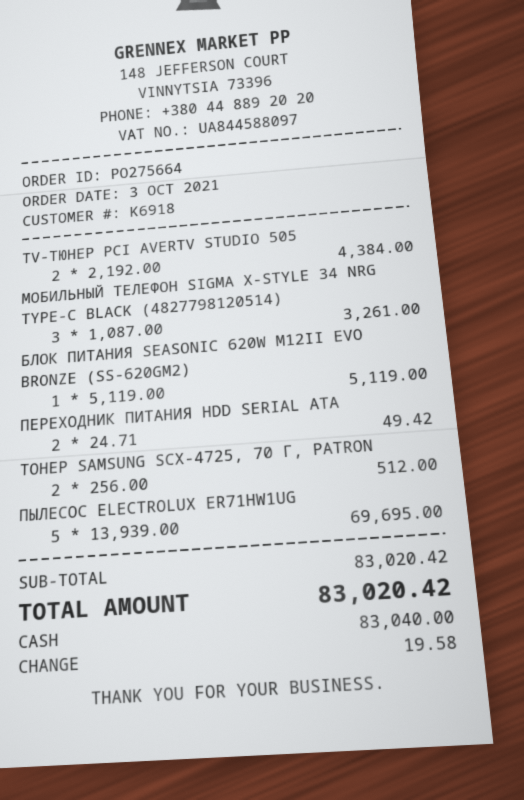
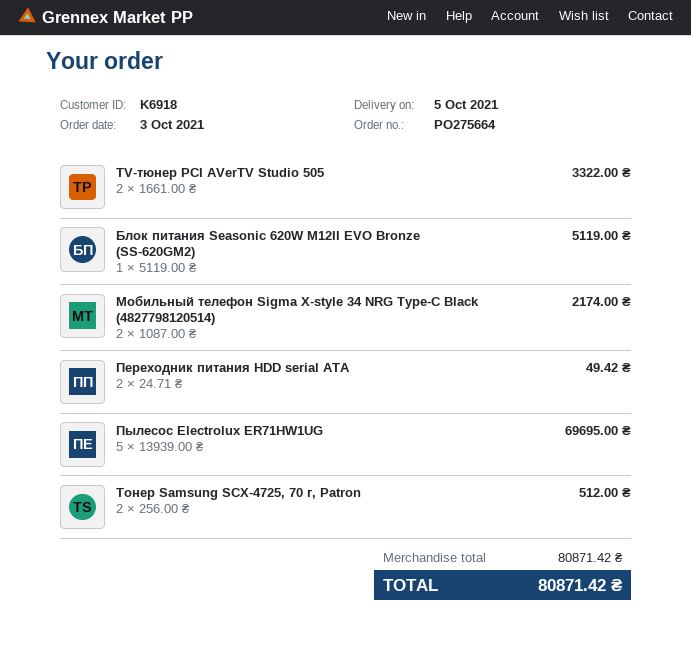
TV-ТЮНЕР PCI AVERTV STUDIO 505: 2 x 2192.00 = 4384.00 -> 2 x 1661.00 = 3322.00
МОБИЛЬНЫЙ ТЕЛЕФОН SIGMA X-STYLE 34 NRG TYPE-C BLACK (4827798120514): 3 x 1087.00 = 3261.00 -> 2 x 1087.00 = 2174.00
subtotal: 83020.42 -> 80871.42
total: 83020.42 -> 80871.42

